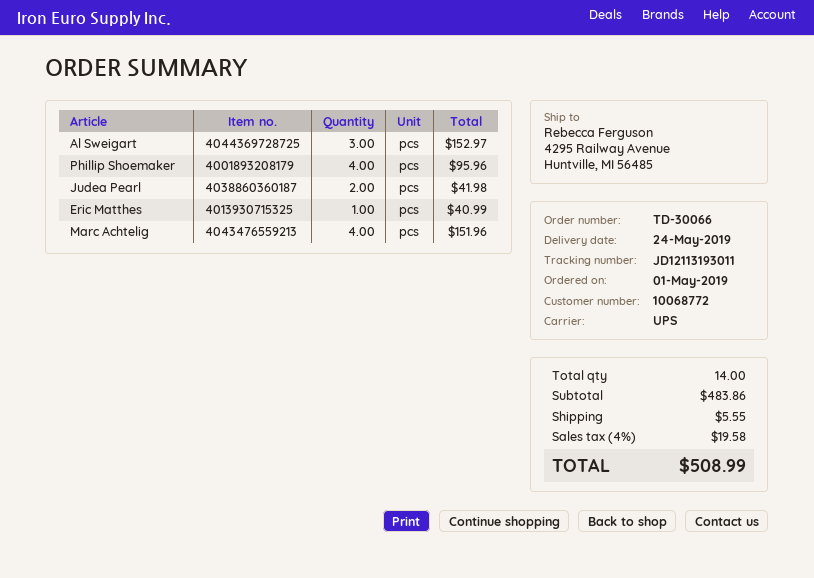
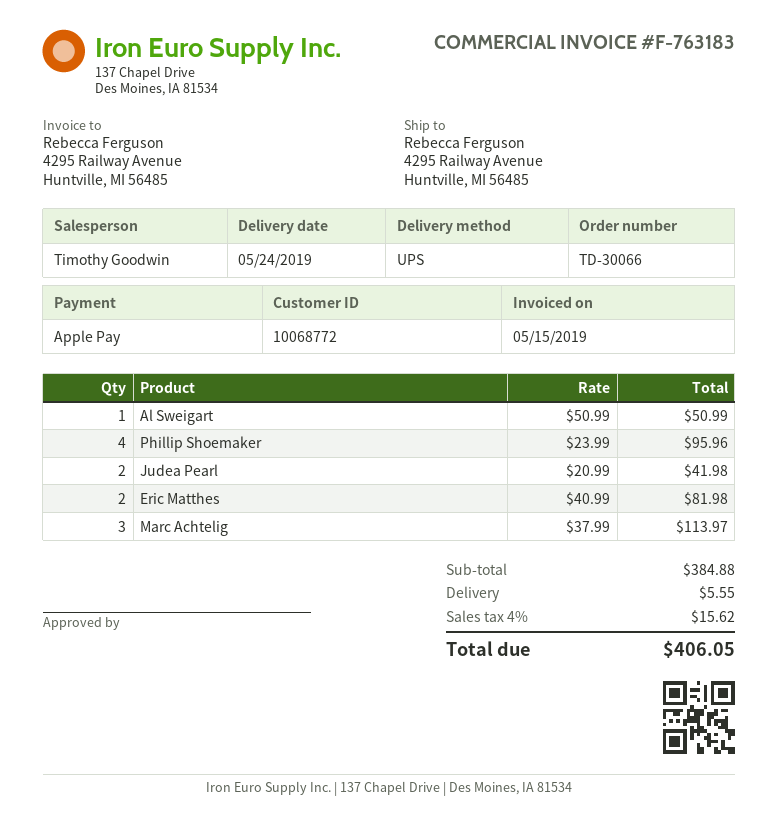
Al Sweigart: 3 for 152.97 -> 1 for 50.99
Eric Matthes: 1 for 40.99 -> 2 for 81.98
Marc Achtelig: 4 for 151.96 -> 3 for 113.97
subtotal: 483.86 -> 384.88
tax: 4% = 19.58 -> 4% = 15.62
total: 508.99 -> 406.05

